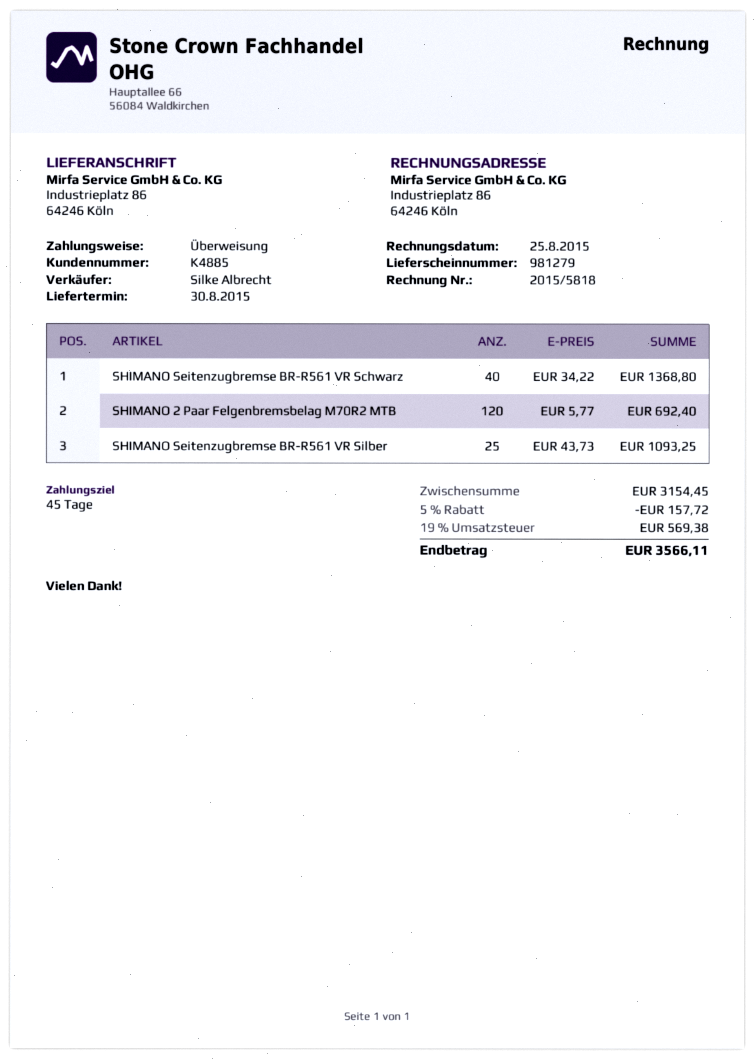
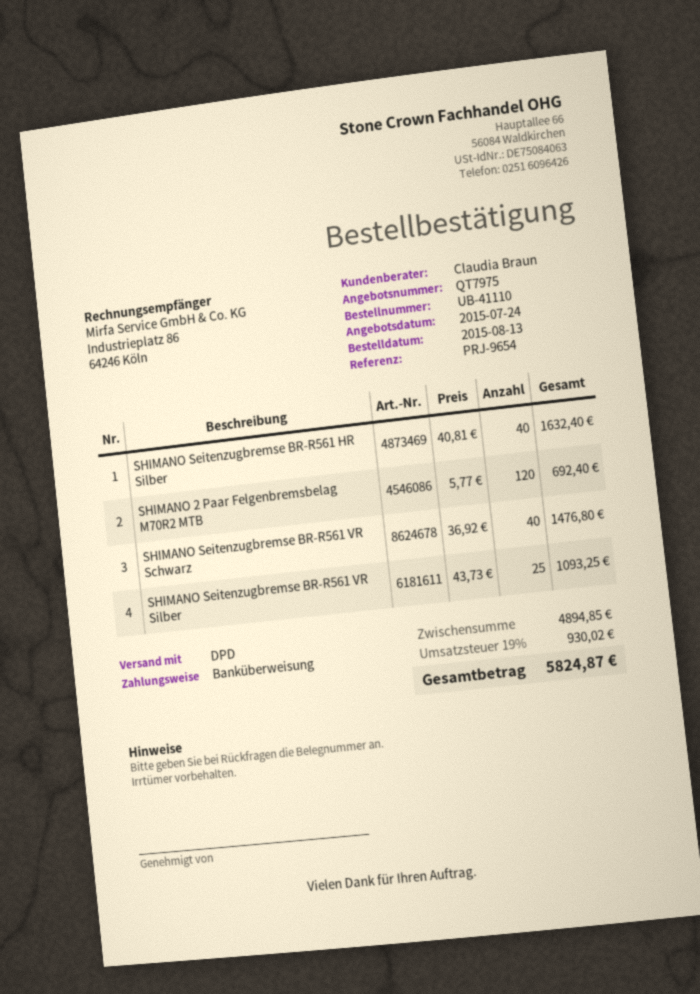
sales rep: Silke Albrecht -> Claudia Braun
SHIMANO Seitenzugbremse BR-R561 VR Schwarz: 40 x 34.22 = 1368.80 -> 40 x 36.92 = 1476.80
SHIMANO Seitenzugbremse BR-R561 HR Silber: none -> 40 x 40.81 = 1632.40
subtotal: 3154.45 -> 4894.85
discount: 5% = 157.72 -> none
tax: 19% = 569.38 -> 19% = 930.02
total: 3566.11 -> 5824.87

